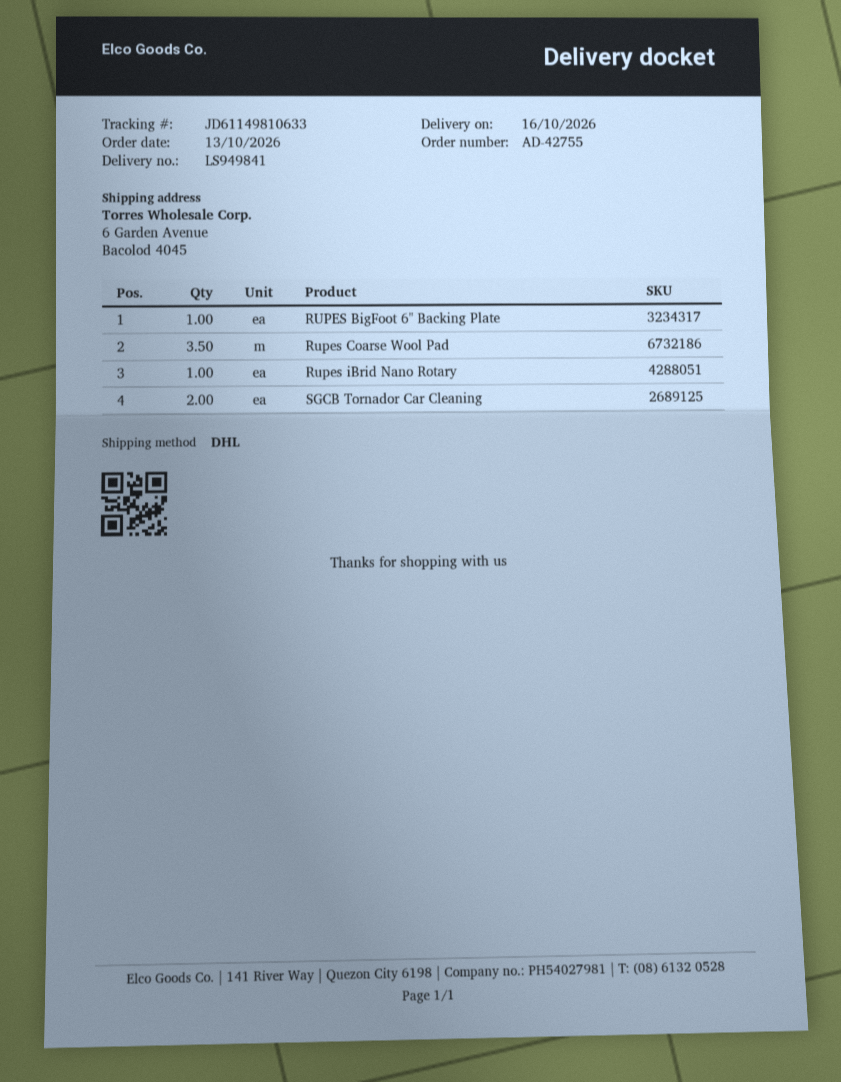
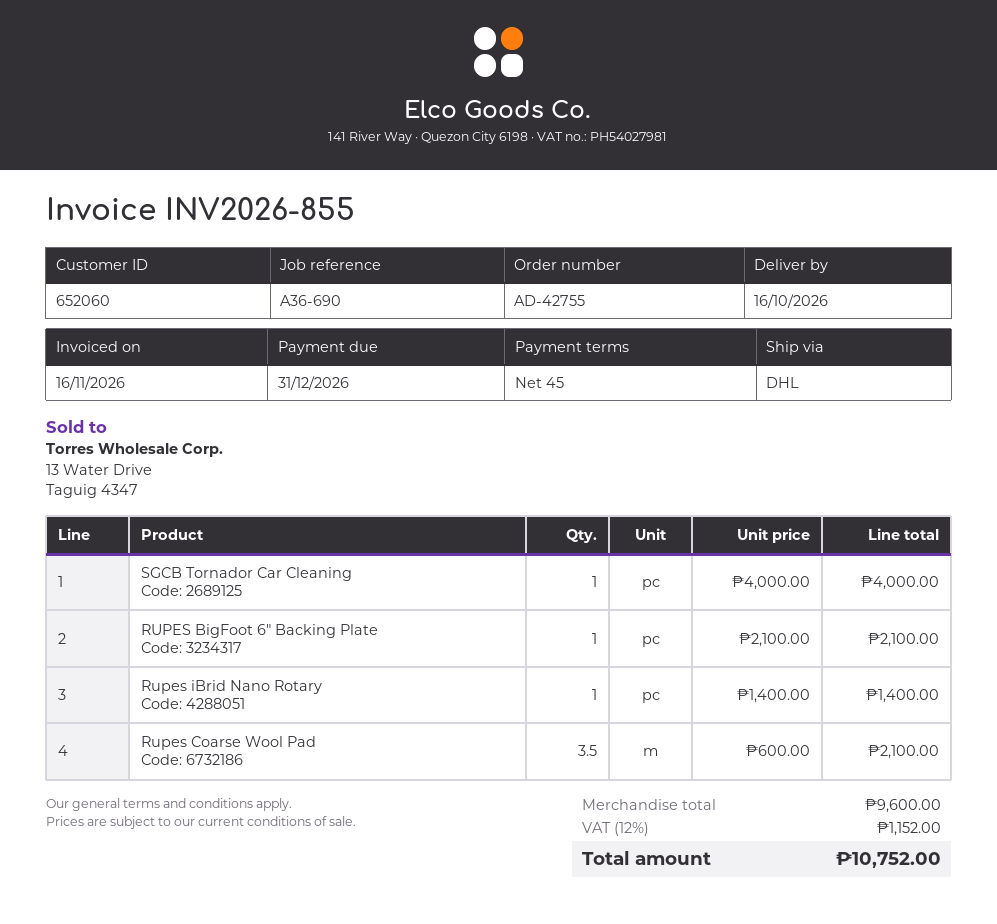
SGCB Tornador Car Cleaning: 2 -> 1

